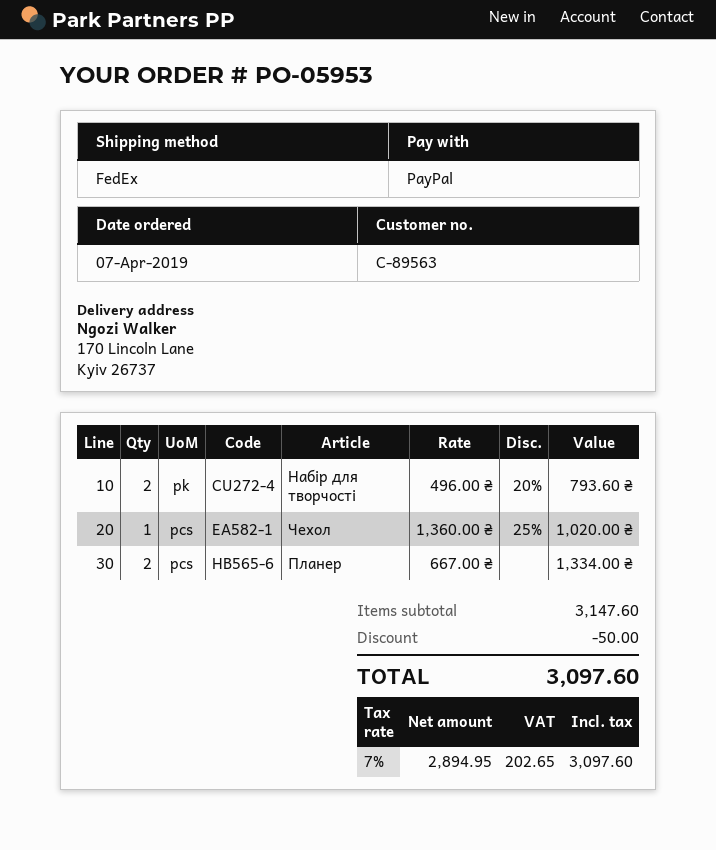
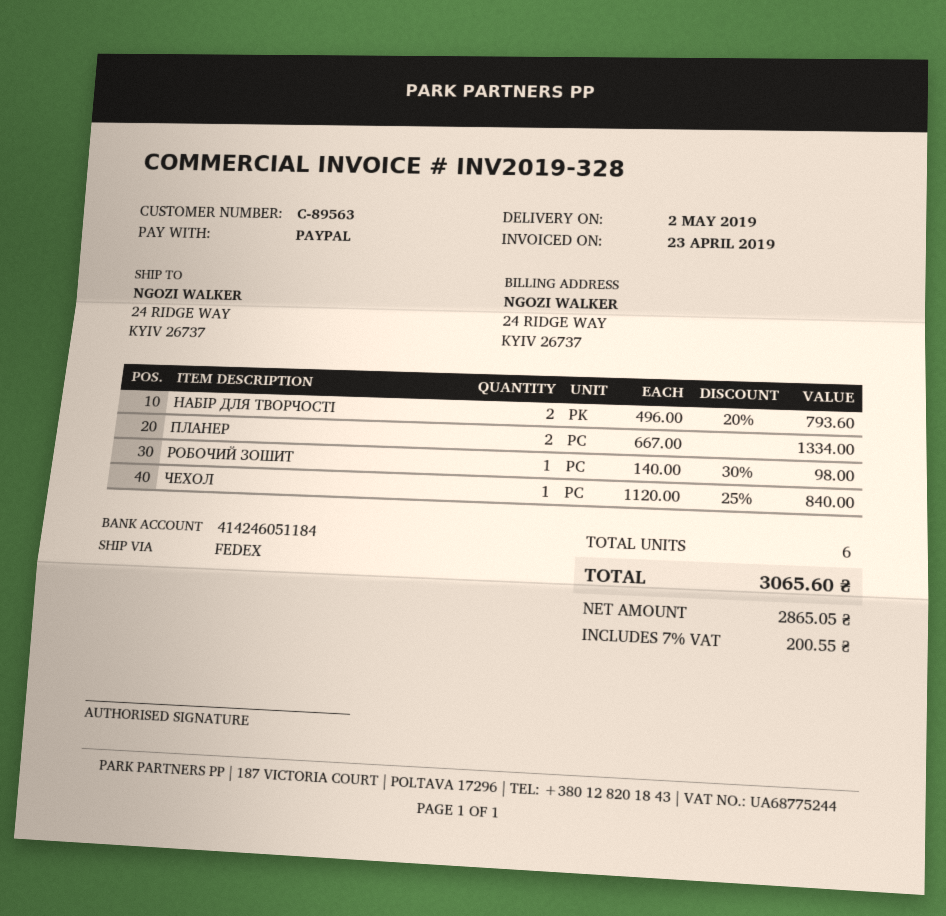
ship to: 170 Lincoln Lane, Kyiv 26737 -> 24 RIDGE WAY, KYIV 26737
Чехол: 1 x 1360.00 - 25% = 1020.00 -> 1 x 1120.00 - 25% = 840.00
РОБОЧИЙ ЗОШИТ: none -> 1 x 140.00 - 30% = 98.00
discount: 50.00 -> none
net: 2894.95 -> 2865.05
tax: 7% = 202.65 -> 7% = 200.55
total: 3097.60 -> 3065.60

